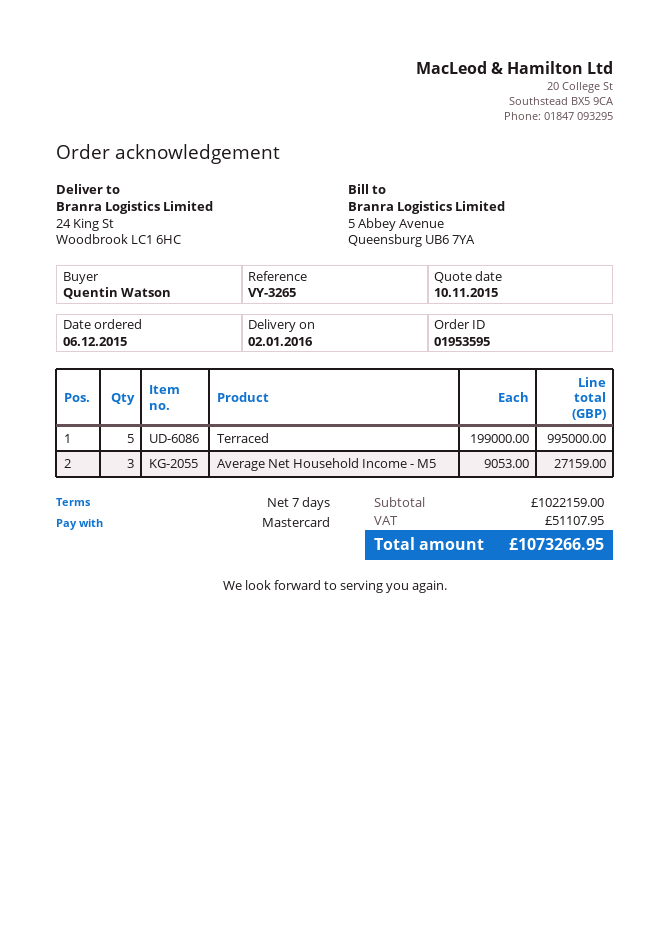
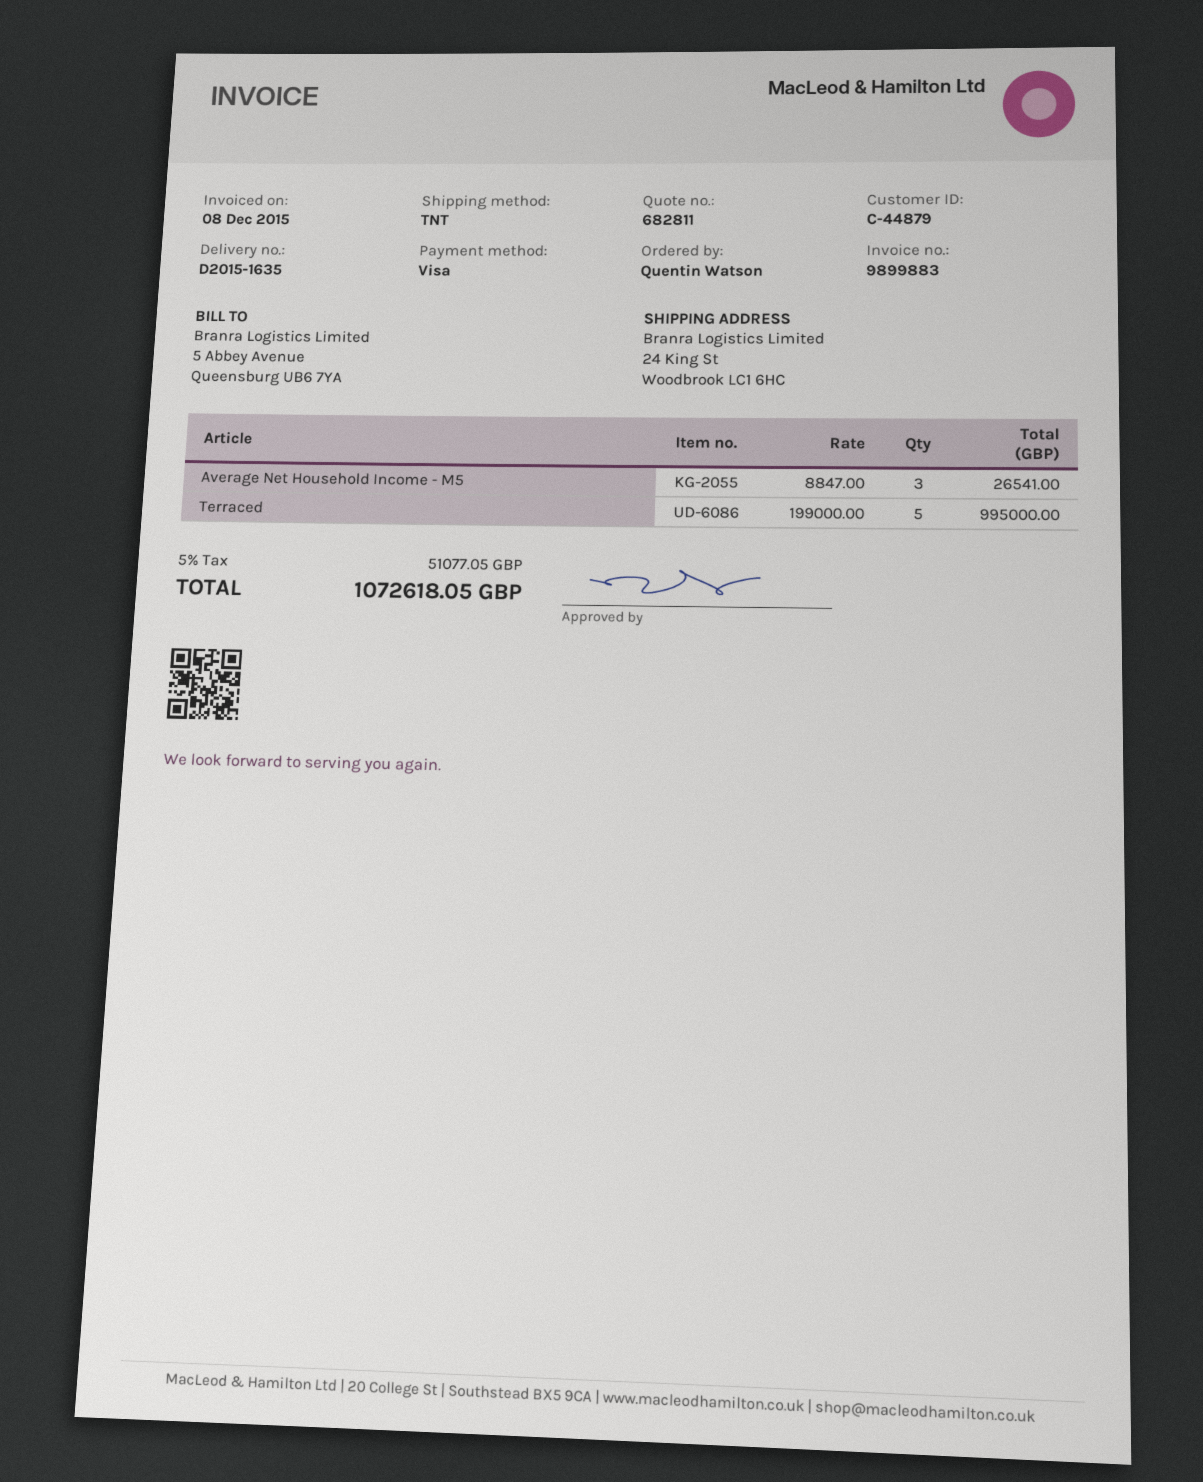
payment method: Mastercard -> Visa
Average Net Household Income - M5: 3 x 9053.00 = 27159.00 -> 3 x 8847.00 = 26541.00
tax: 51107.95 -> 51077.05
total: 1073266.95 -> 1072618.05

